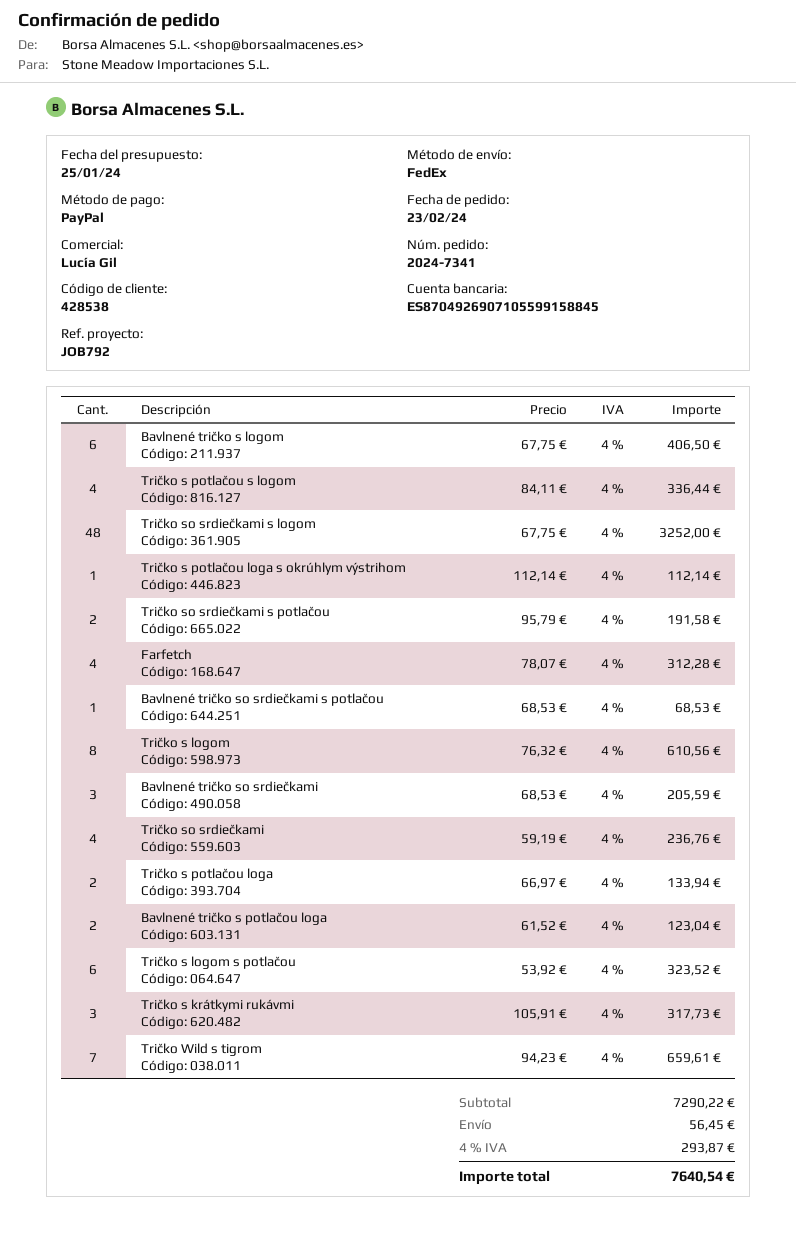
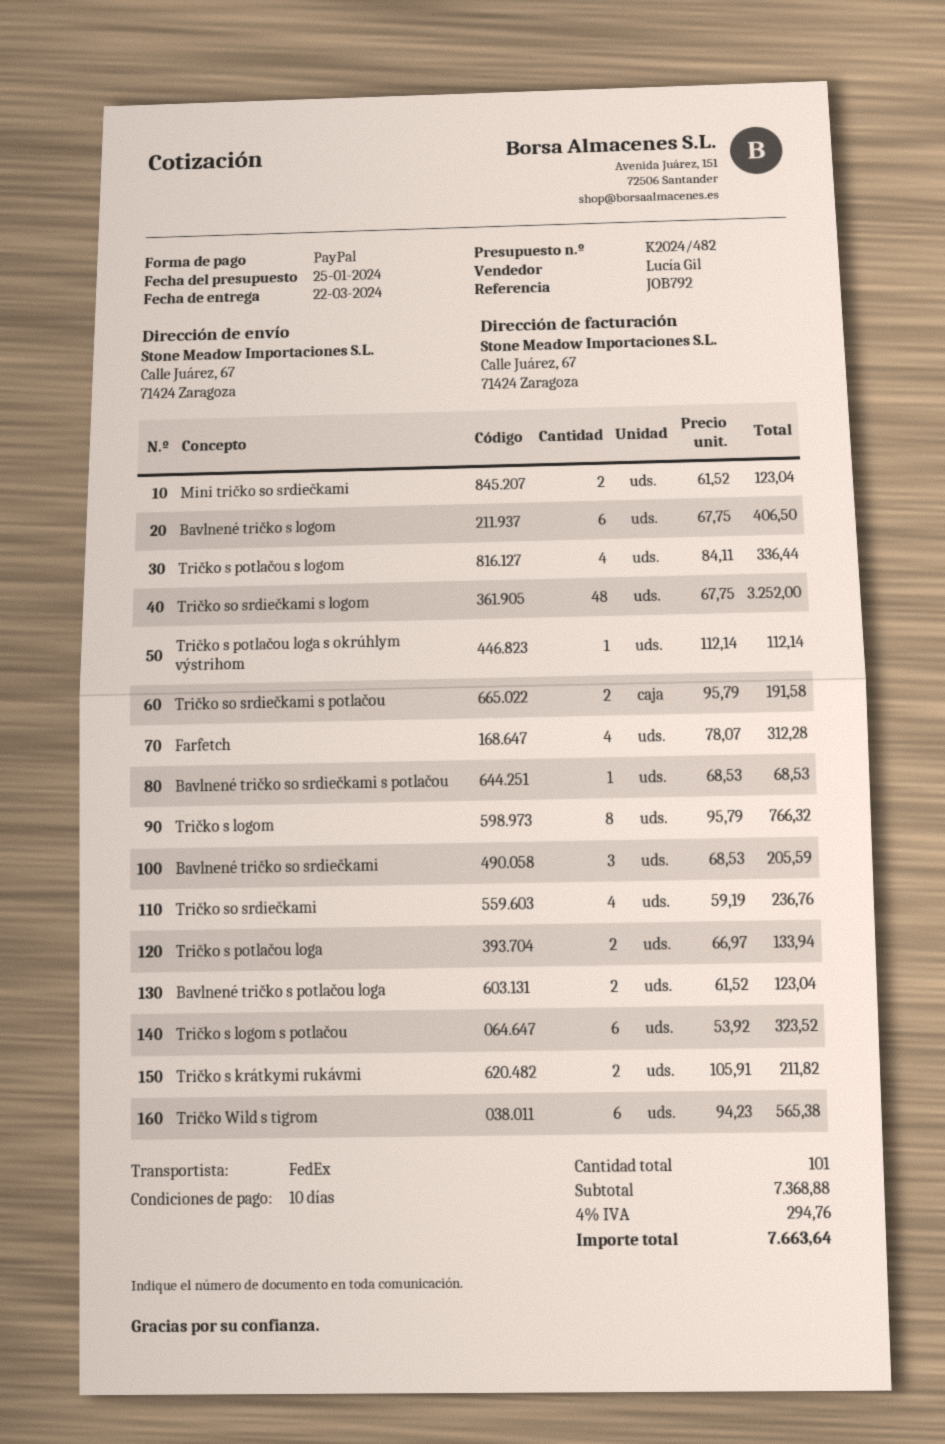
Tričko s logom: 8 x 76.32 = 610.56 -> 8 x 95.79 = 766.32
Tričko s krátkymi rukávmi: 3 x 105.91 = 317.73 -> 2 x 105.91 = 211.82
Tričko Wild s tigrom: 7 x 94.23 = 659.61 -> 6 x 94.23 = 565.38
Mini tričko so srdiečkami: none -> 2 x 61.52 = 123.04
subtotal: 7290.22 -> 7368.88
shipping: 56.45 -> none
tax: 4% = 293.87 -> 4% = 294.76
total: 7640.54 -> 7663.64

